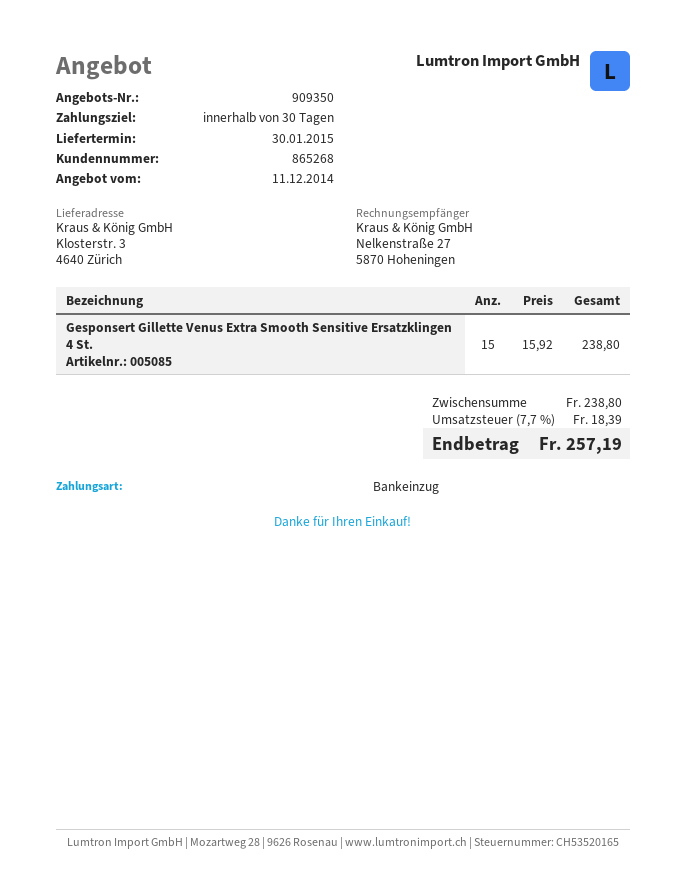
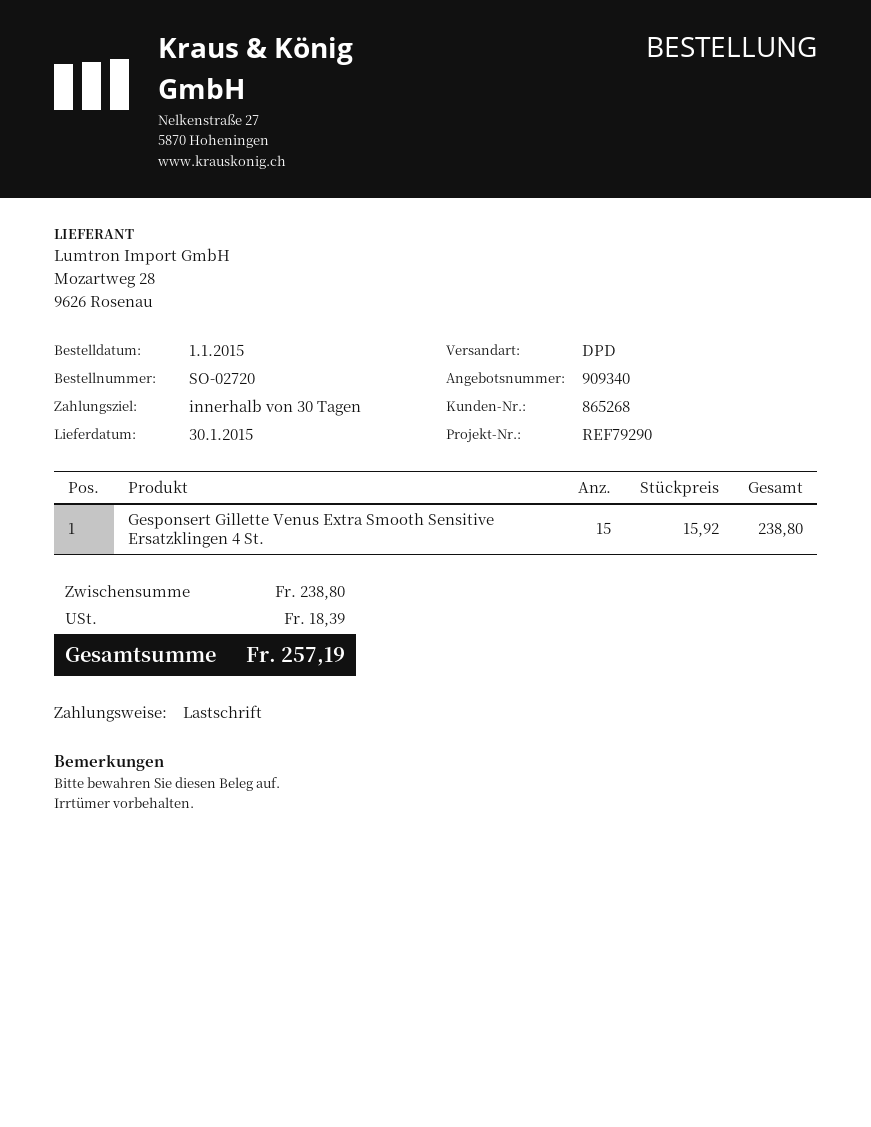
quote number: 909350 -> 909340

